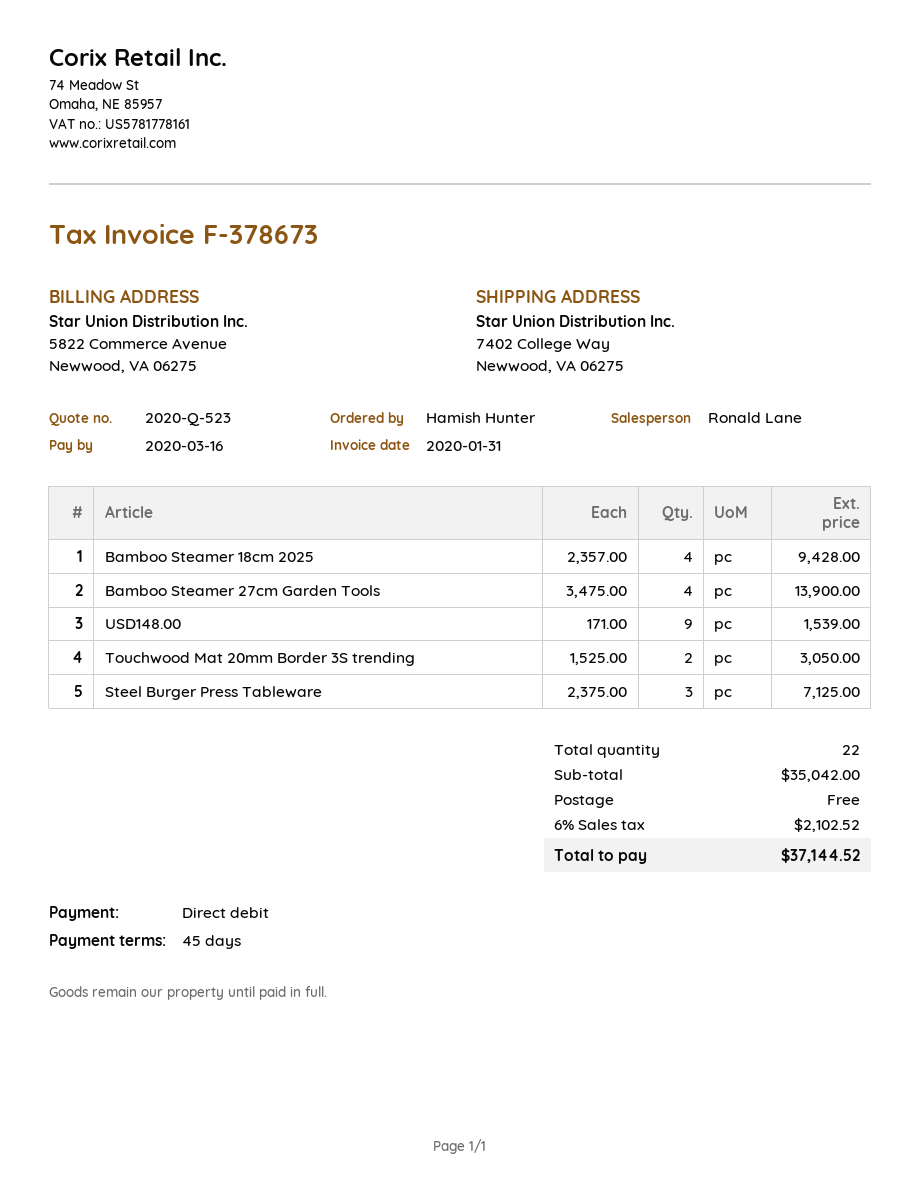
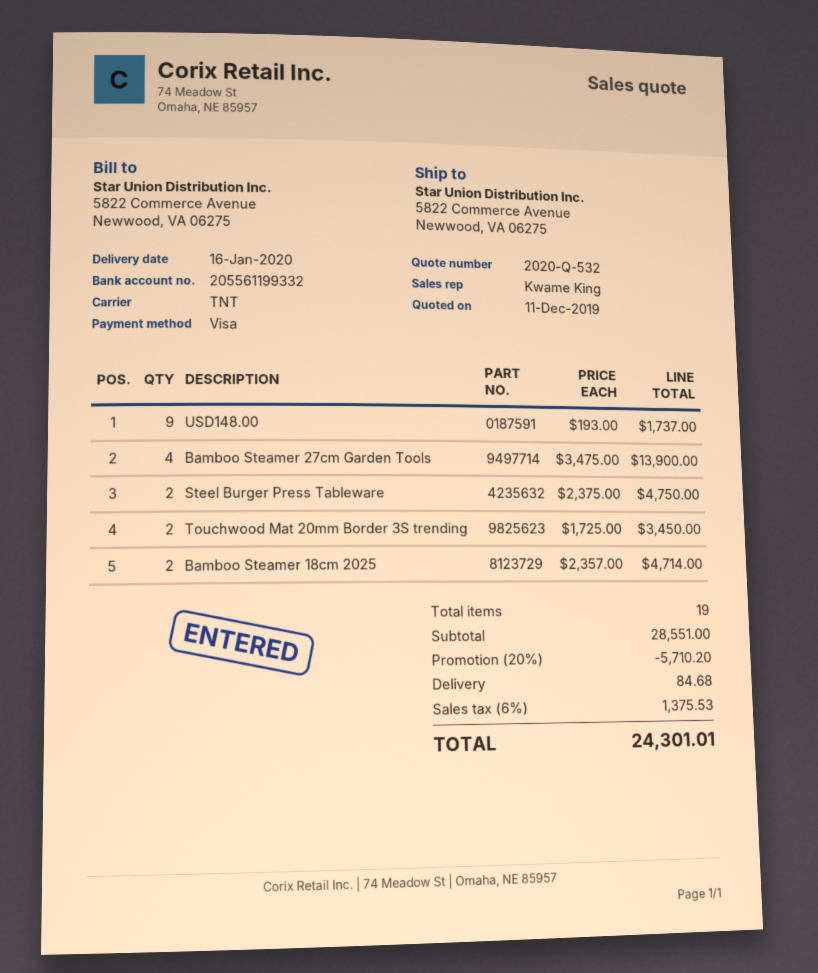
quote number: 2020-Q-523 -> 2020-Q-532
sales rep: Ronald Lane -> Kwame King
payment method: direct debit -> Visa
ship to: 7402 College Way, Newwood, VA 06275 -> 5822 Commerce Avenue, Newwood, VA 06275
Bamboo Steamer 18cm 2025: 4 x 2357.00 = 9428.00 -> 2 x 2357.00 = 4714.00
USD148.00: 9 x 171.00 = 1539.00 -> 9 x 193.00 = 1737.00
Touchwood Mat 20mm Border 3S trending: 2 x 1525.00 = 3050.00 -> 2 x 1725.00 = 3450.00
Steel Burger Press Tableware: 3 x 2375.00 = 7125.00 -> 2 x 2375.00 = 4750.00
total quantity: 22 -> 19
subtotal: 35042.00 -> 28551.00
discount: none -> 20% = 5710.20
shipping: 0.00 -> 84.68
tax: 6% = 2102.52 -> 6% = 1375.53
total: 37144.52 -> 24301.01

